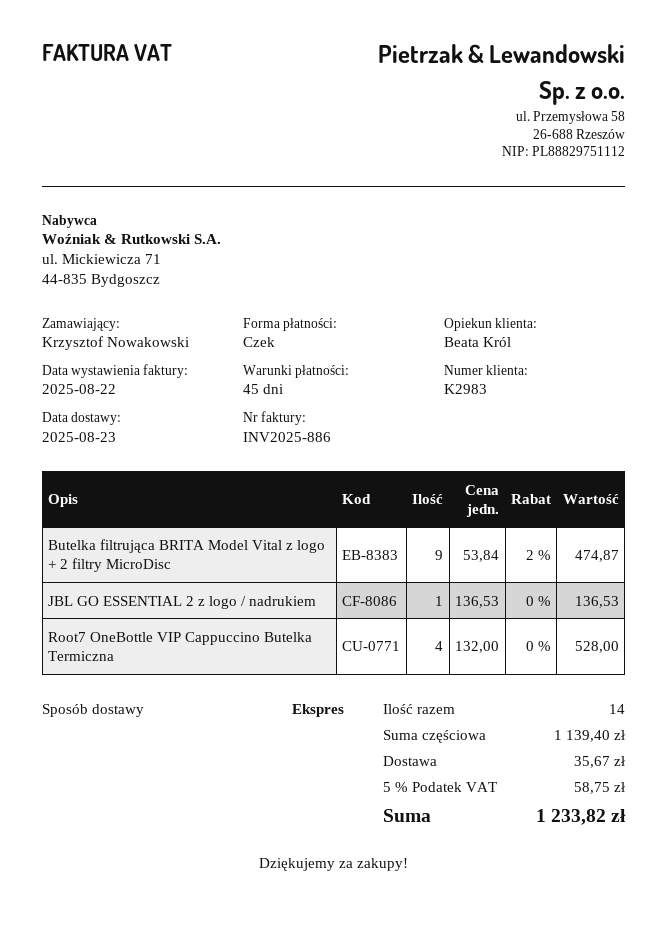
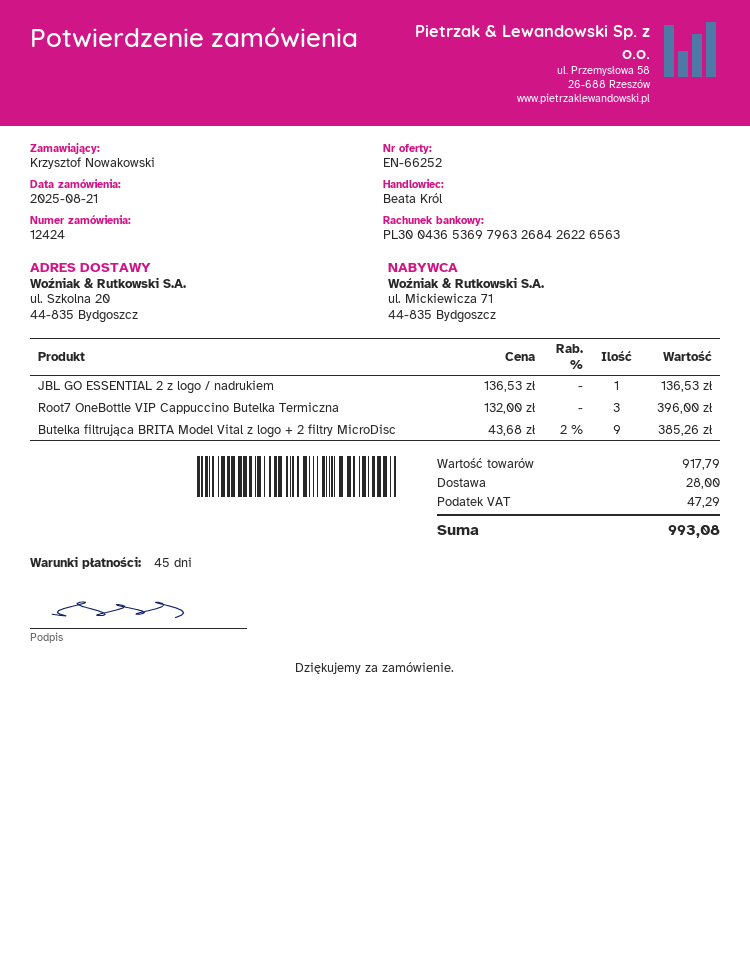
Butelka filtrująca BRITA Model Vital z logo + 2 filtry MicroDisc: 9 x 53.84 - 2% = 474.87 -> 9 x 43.68 - 2% = 385.26
Root7 OneBottle VIP Cappuccino Butelka Termiczna: 4 x 132.00 = 528.00 -> 3 x 132.00 = 396.00
subtotal: 1139.40 -> 917.79
shipping: 35.67 -> 28.00
tax: 58.75 -> 47.29
total: 1233.82 -> 993.08

